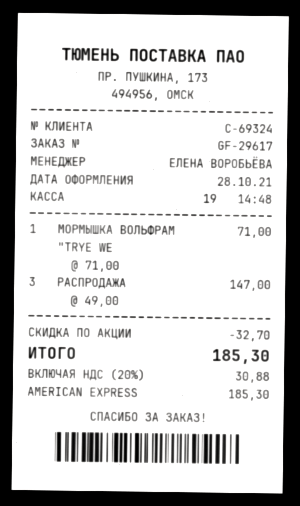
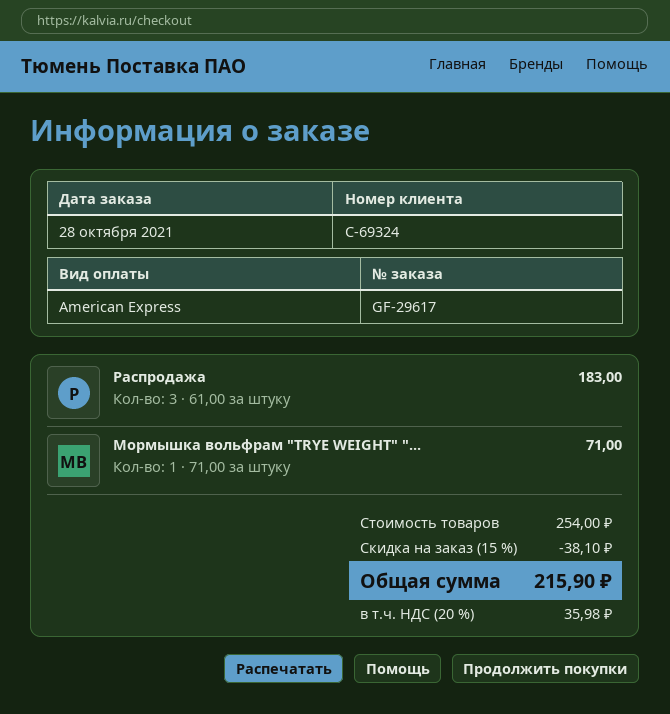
РАСПРОДАЖА: 3 x 49.00 = 147.00 -> 3 x 61.00 = 183.00
discount: 32.70 -> 38.10
tax: 20% = 30.88 -> 20% = 35.98
total: 185.30 -> 215.90

